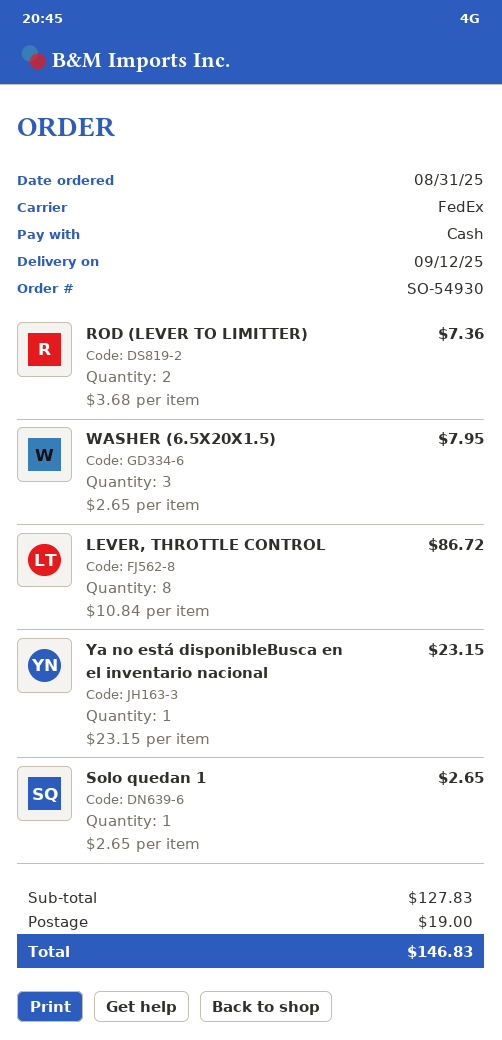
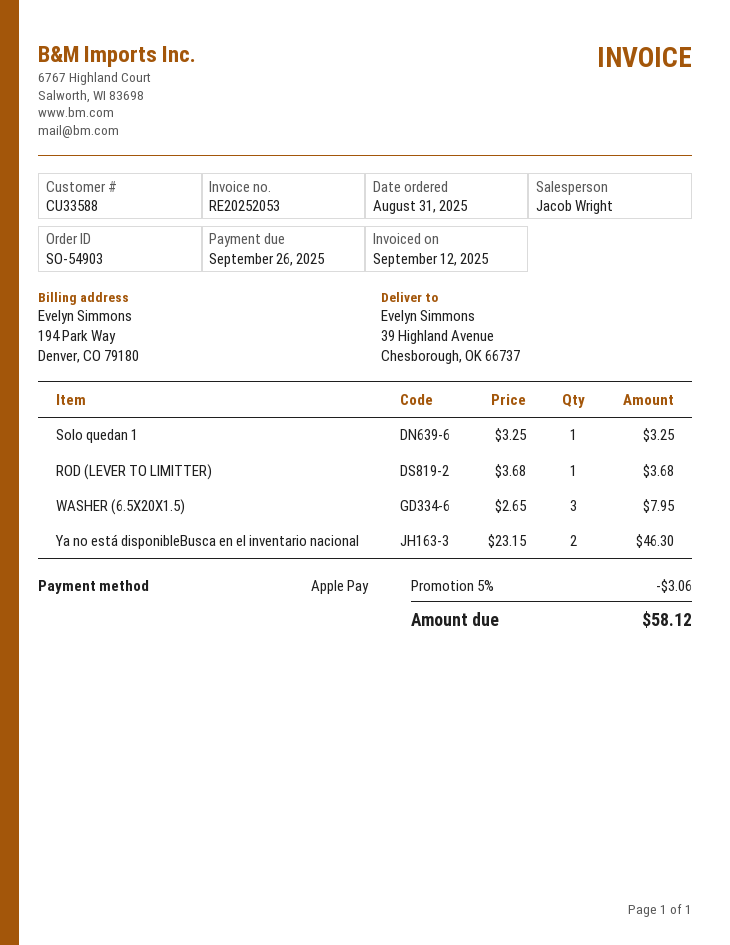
order number: SO-54930 -> SO-54903
payment method: cash -> Apple Pay
ROD (LEVER TO LIMITTER): 2 x 3.68 = 7.36 -> 1 x 3.68 = 3.68
LEVER, THROTTLE CONTROL: 8 x 10.84 = 86.72 -> none
Ya no está disponibleBusca en el inventario nacional: 1 x 23.15 = 23.15 -> 2 x 23.15 = 46.30
Solo quedan 1: 1 x 2.65 = 2.65 -> 1 x 3.25 = 3.25
discount: none -> 5% = 3.06
shipping: 19.00 -> none
total: 146.83 -> 58.12

